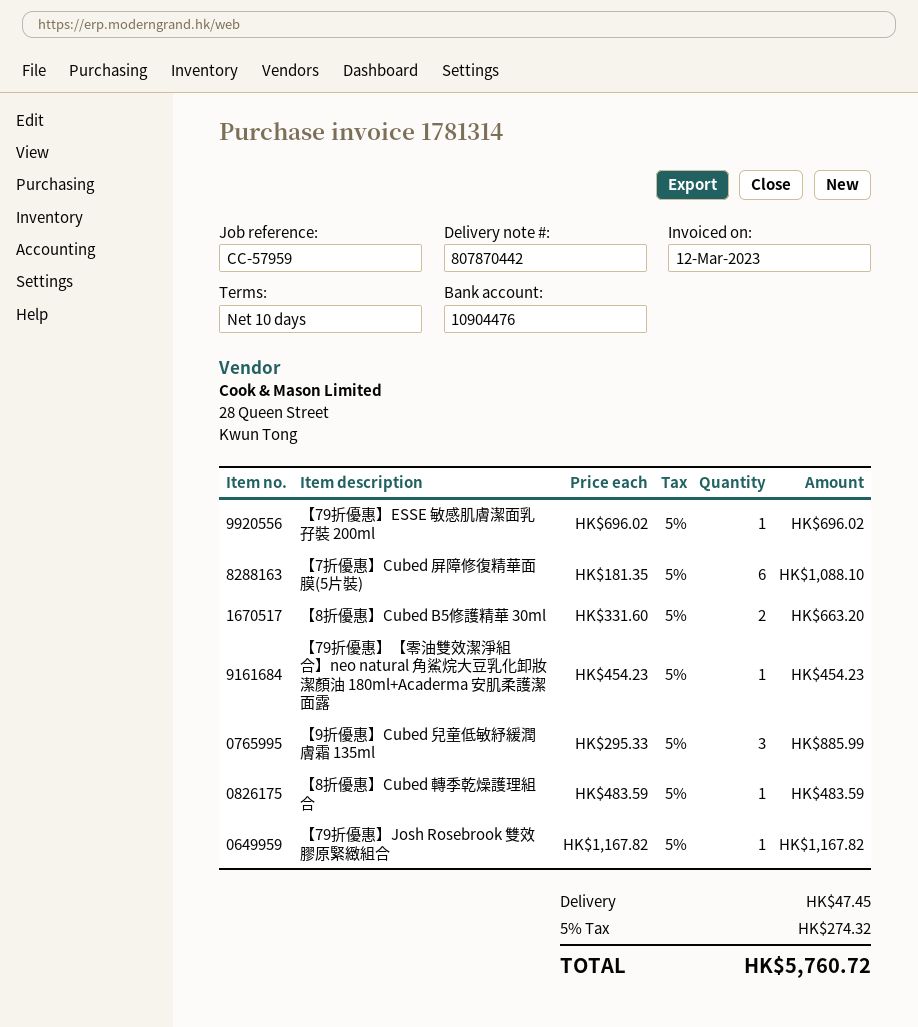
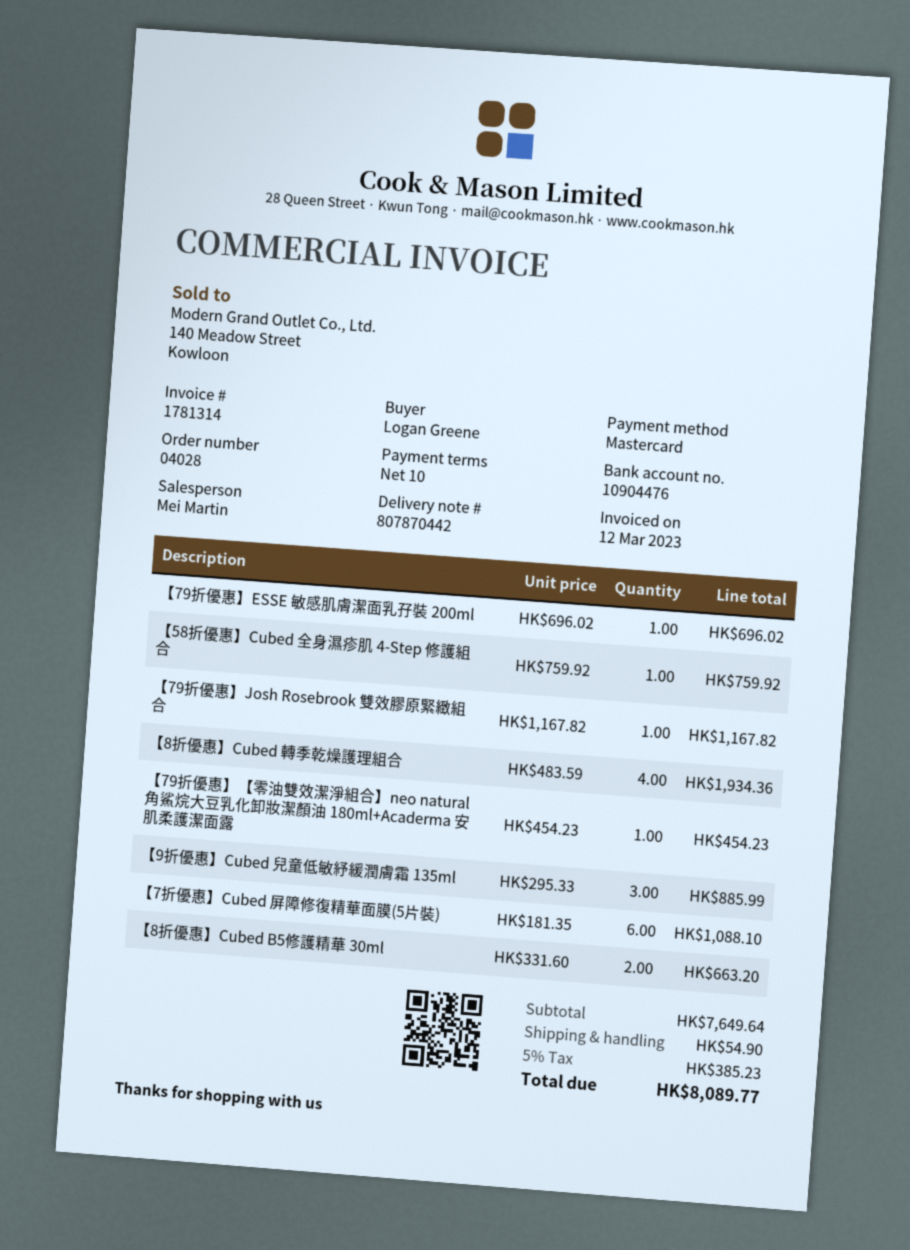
【8折優惠】Cubed 轉季乾燥護理組合: 1 x 483.59 = 483.59 -> 4 x 483.59 = 1934.36
【58折優惠】Cubed 全身濕疹肌 4-Step 修護組合: none -> 1 x 759.92 = 759.92
shipping: 47.45 -> 54.90
tax: 5% = 274.32 -> 5% = 385.23
total: 5760.72 -> 8089.77

